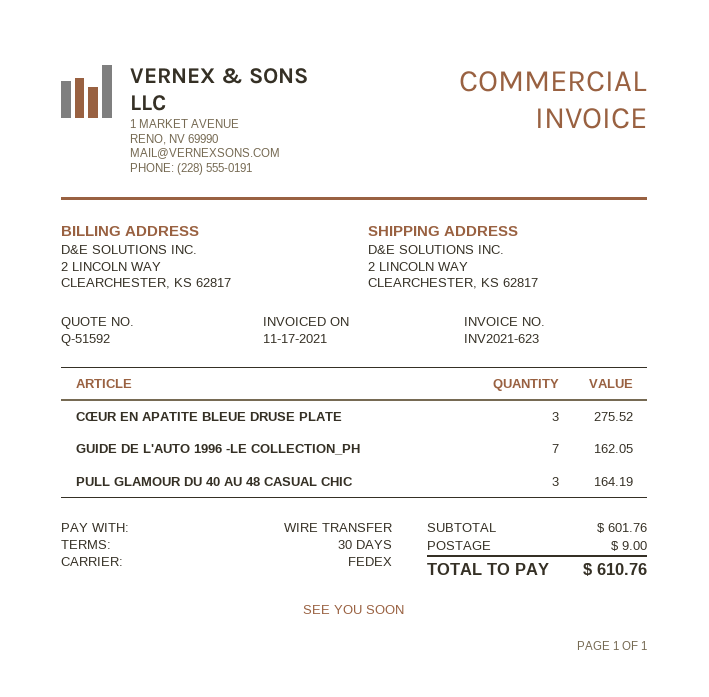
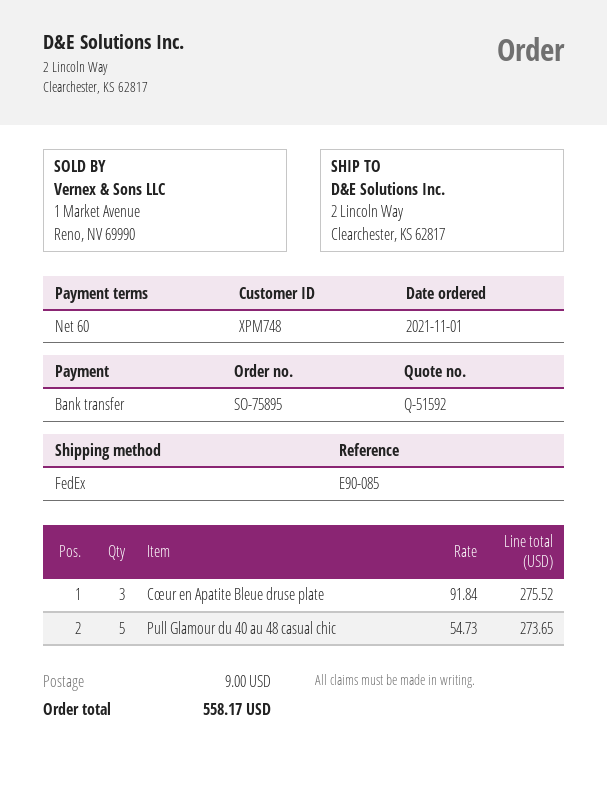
payment terms: 30 days -> 60 days
GUIDE DE L'AUTO 1996 -LE COLLECTION_PH: 7 for 162.05 -> none
PULL GLAMOUR DU 40 AU 48 CASUAL CHIC: 3 for 164.19 -> 5 for 273.65
total: 610.76 -> 558.17

